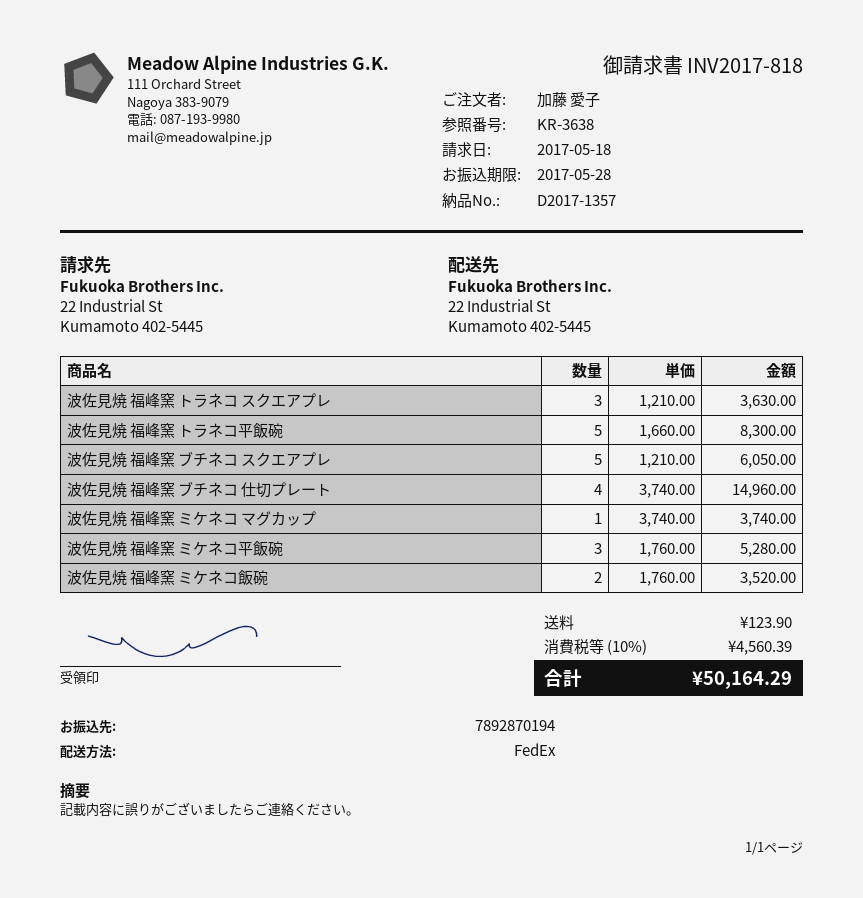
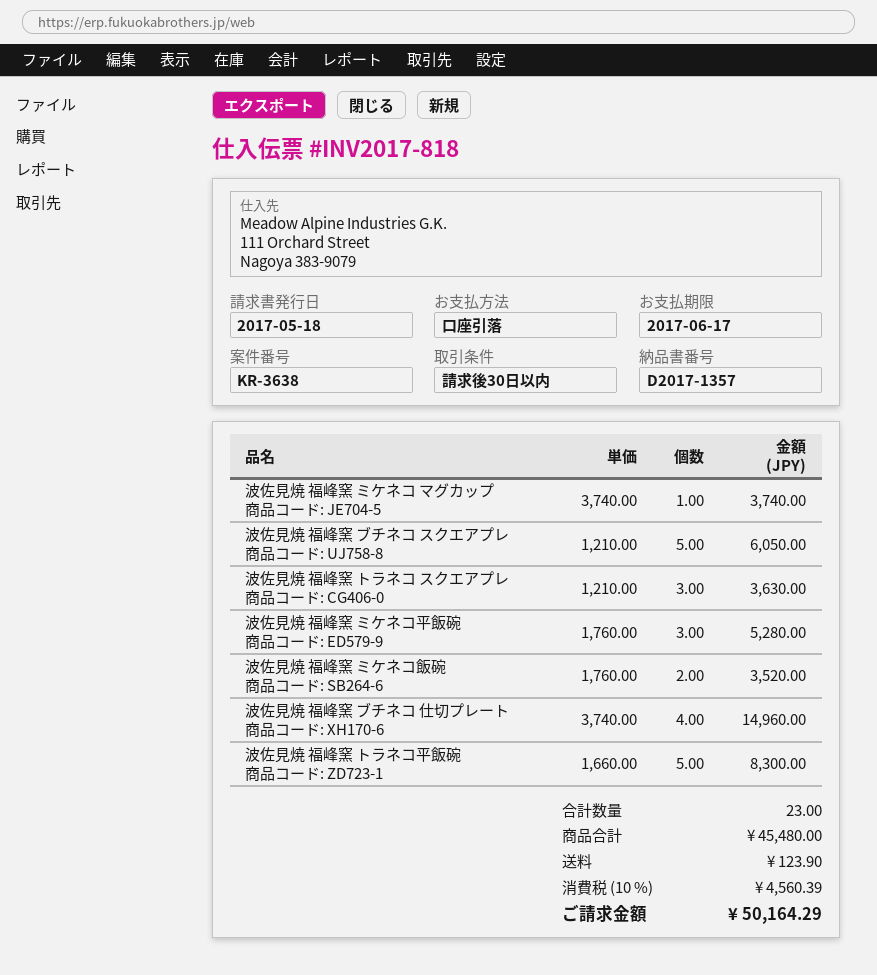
due date: 2017-05-28 -> 2017-06-17

